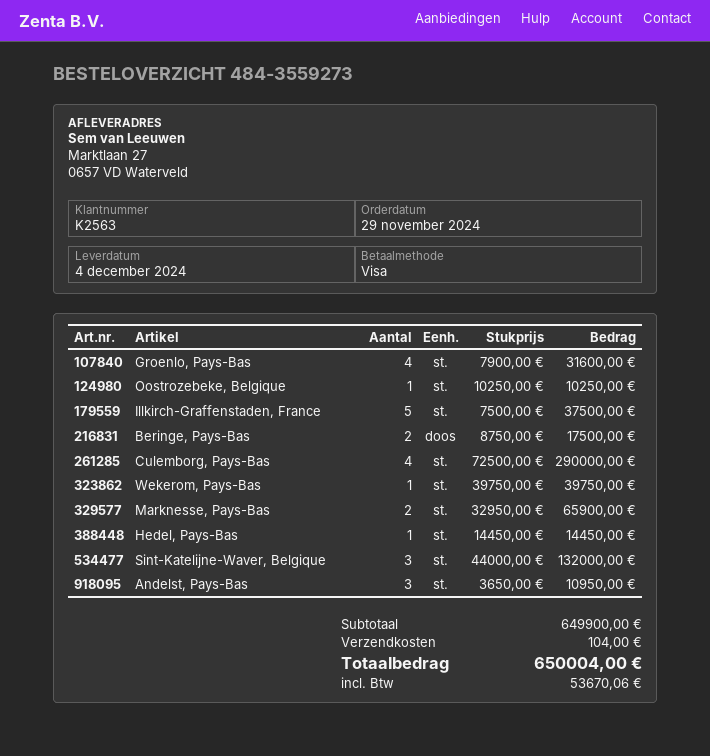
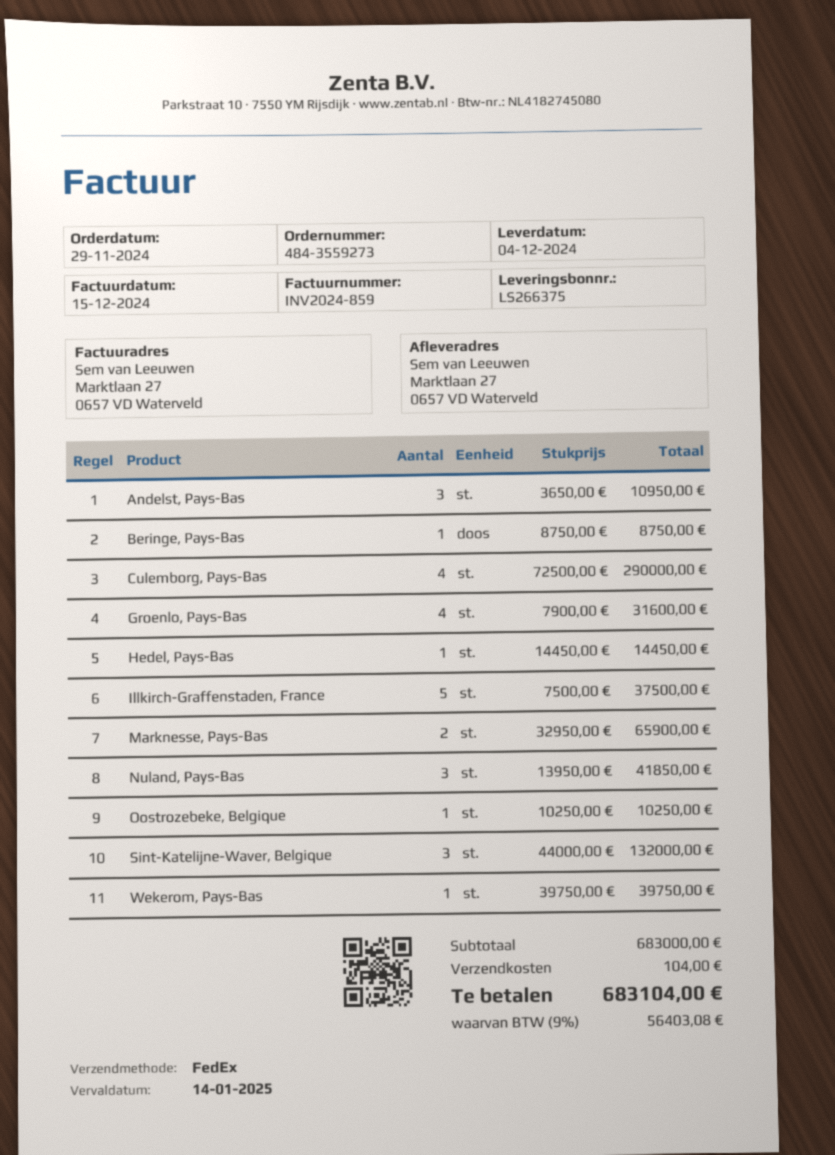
Beringe, Pays-Bas: 2 x 8750.00 = 17500.00 -> 1 x 8750.00 = 8750.00
Nuland, Pays-Bas: none -> 3 x 13950.00 = 41850.00
subtotal: 649900.00 -> 683000.00
tax: 53670.06 -> 56403.08
total: 650004.00 -> 683104.00

